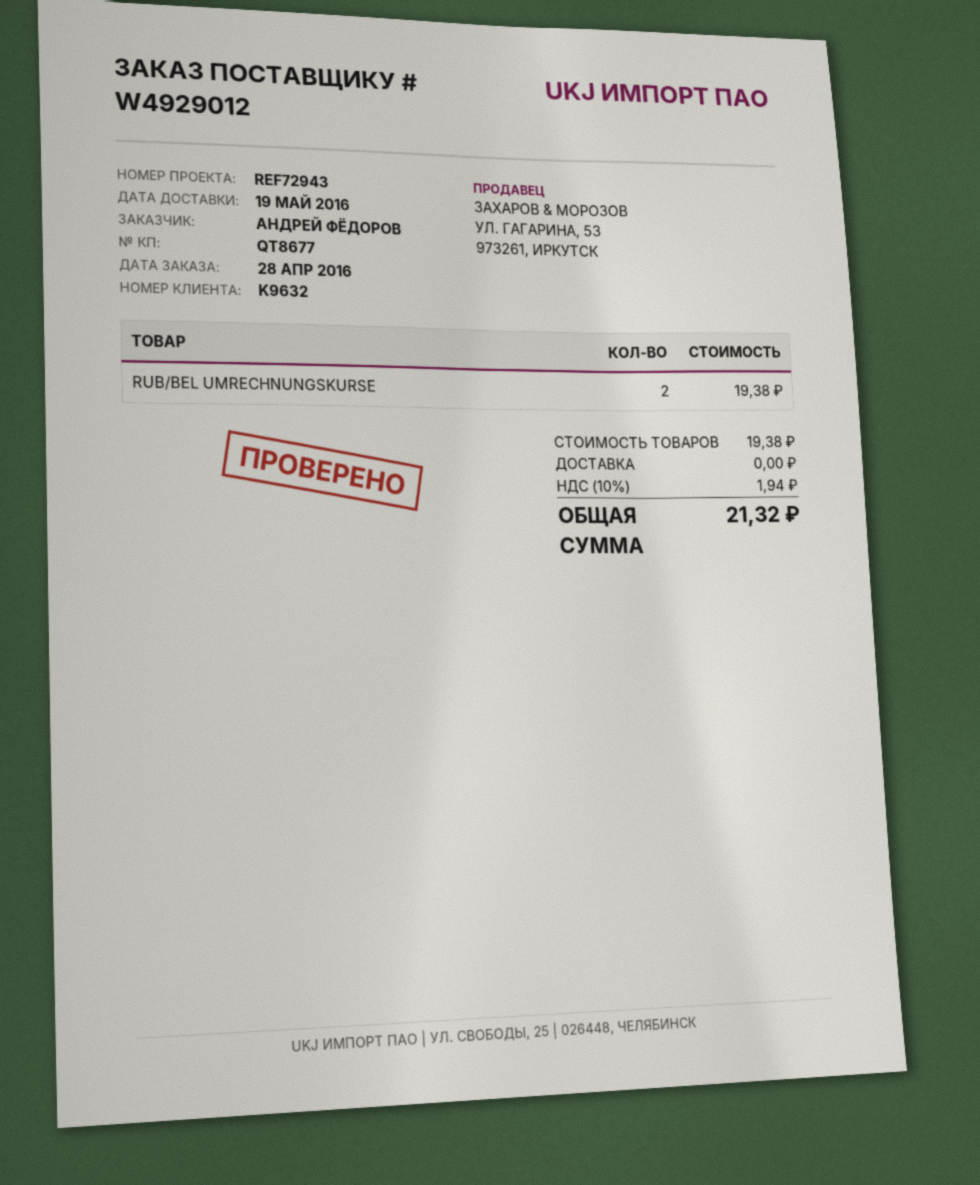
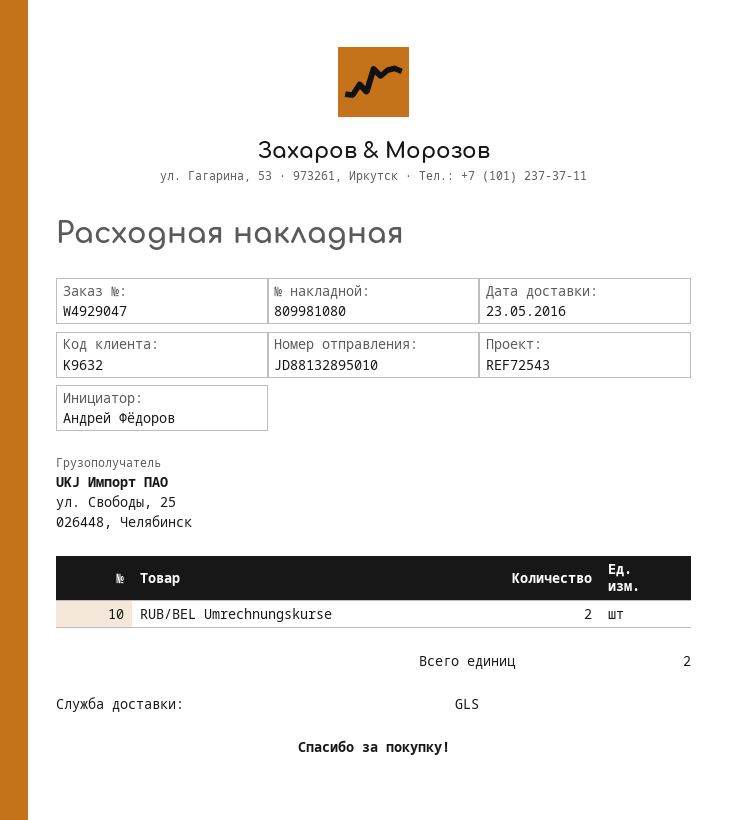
order number: W4929012 -> W4929047
delivery date: 2016-05-19 -> 2016-05-23
reference: REF72943 -> REF72543

